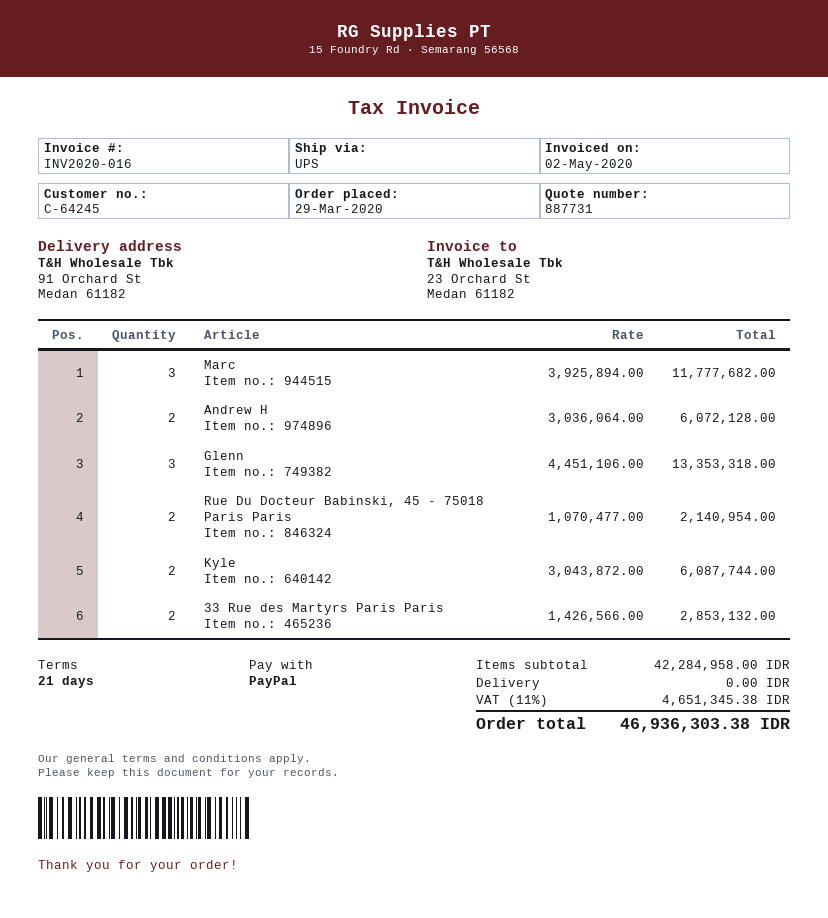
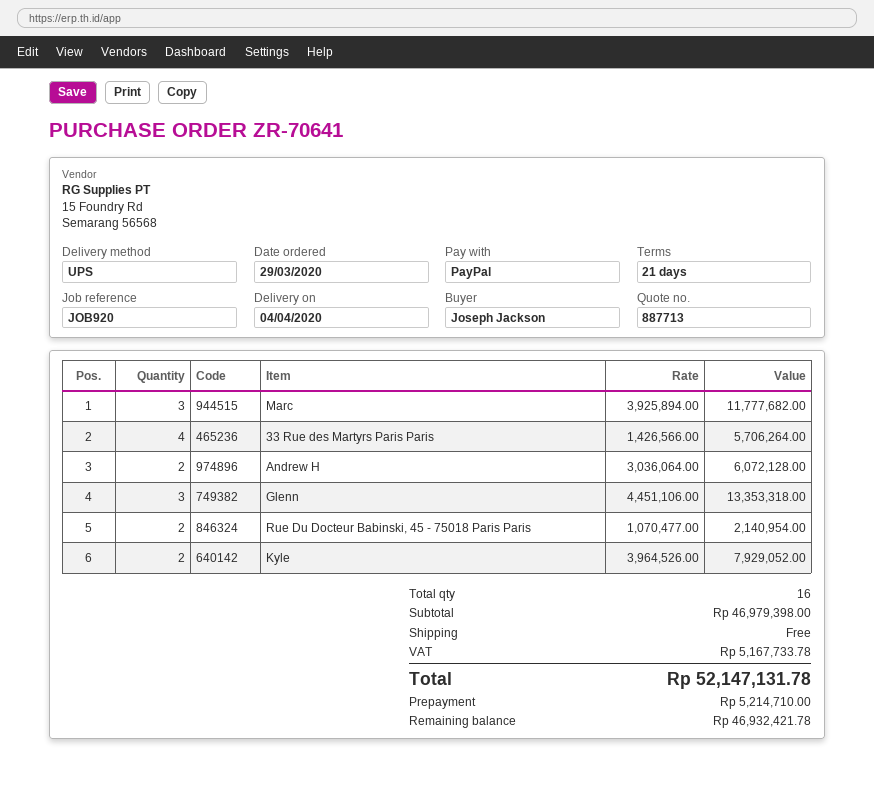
quote number: 887731 -> 887713
Kyle: 2 x 3043872.00 = 6087744.00 -> 2 x 3964526.00 = 7929052.00
33 Rue des Martyrs Paris Paris: 2 x 1426566.00 = 2853132.00 -> 4 x 1426566.00 = 5706264.00
subtotal: 42284958.00 -> 46979398.00
tax: 4651345.38 -> 5167733.78
total: 46936303.38 -> 52147131.78

